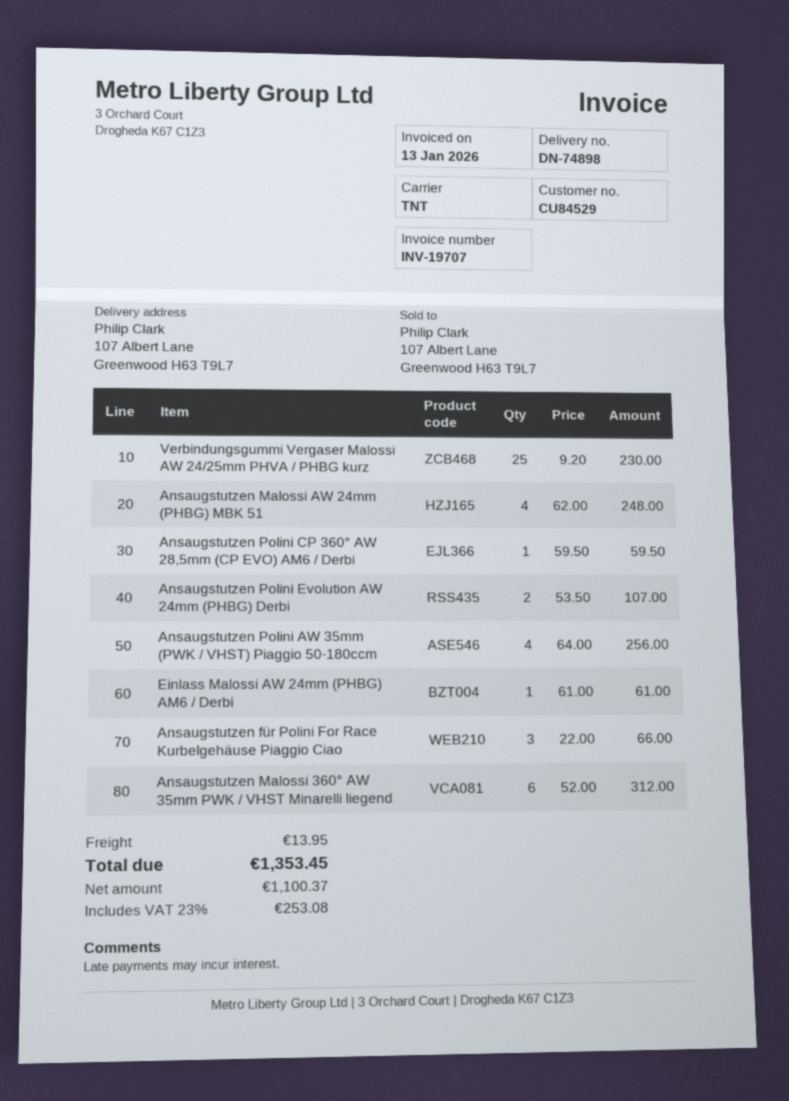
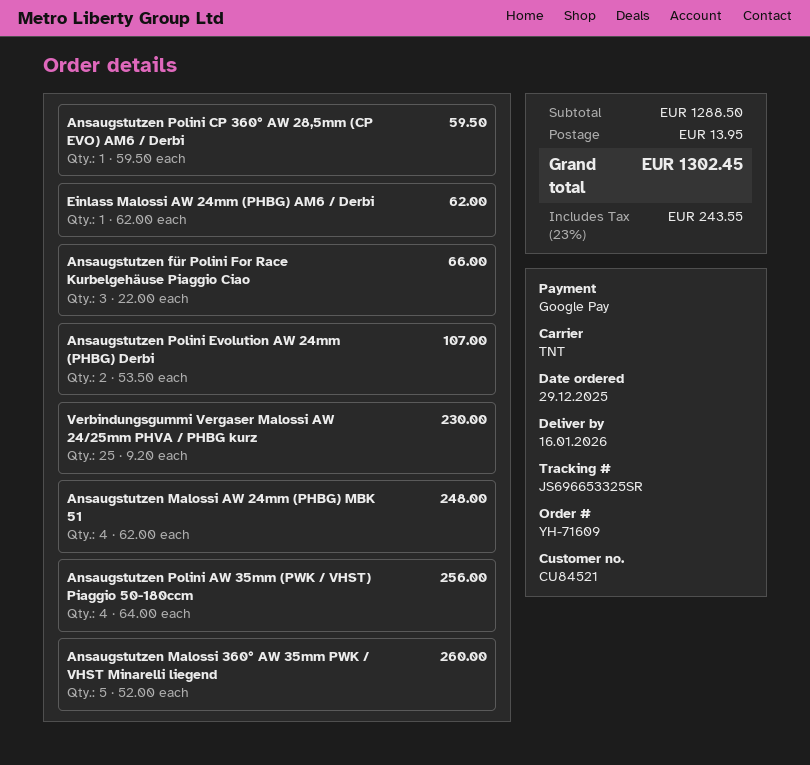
customer number: CU84529 -> CU84521
Einlass Malossi AW 24mm (PHBG) AM6 / Derbi: 1 x 61.00 = 61.00 -> 1 x 62.00 = 62.00
Ansaugstutzen Malossi 360° AW 35mm PWK / VHST Minarelli liegend: 6 x 52.00 = 312.00 -> 5 x 52.00 = 260.00
tax: 23% = 253.08 -> 23% = 243.55
total: 1353.45 -> 1302.45

